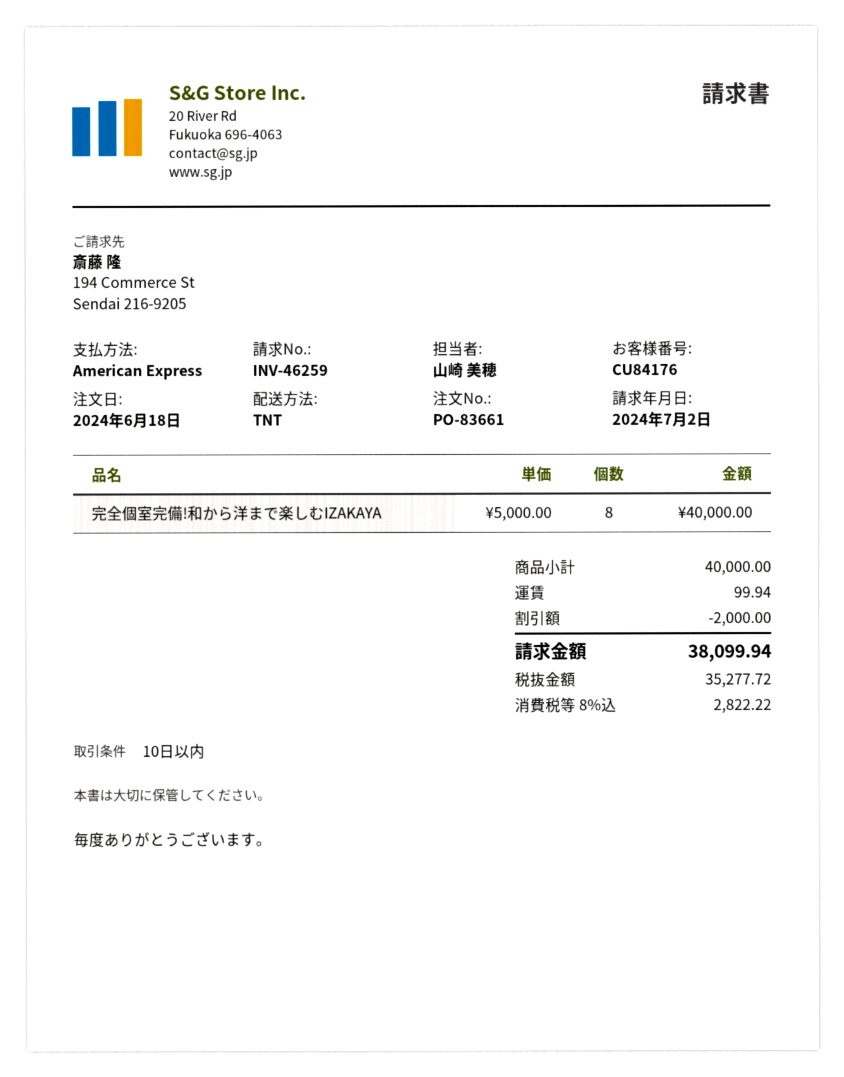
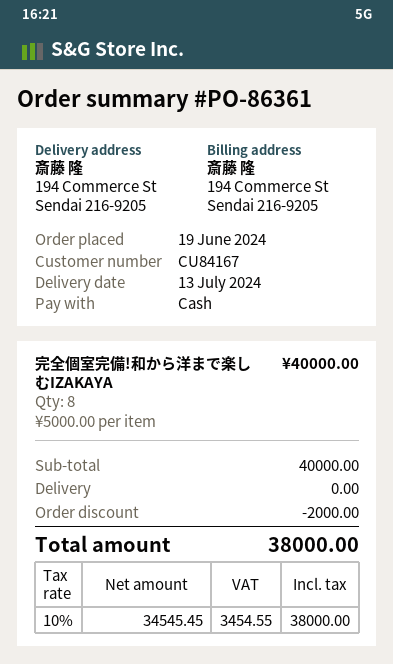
order number: PO-83661 -> PO-86361
order date: 2024-06-18 -> 2024-06-19
customer number: CU84176 -> CU84167
payment method: American Express -> cash
shipping: 99.94 -> 0.00
net: 35277.72 -> 34545.45
tax: 8% = 2822.22 -> 10% = 3454.55
total: 38099.94 -> 38000.00

